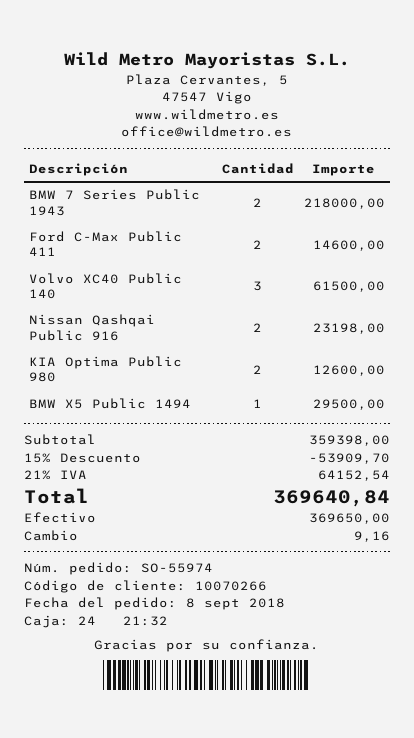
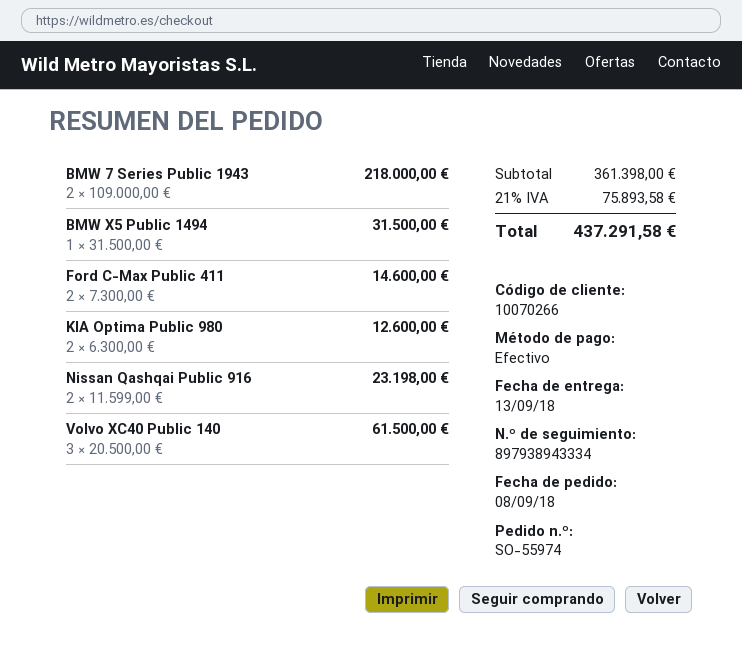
BMW X5 Public 1494: 1 for 29500.00 -> 1 for 31500.00
subtotal: 359398.00 -> 361398.00
discount: 15% = 53909.70 -> none
tax: 21% = 64152.54 -> 21% = 75893.58
total: 369640.84 -> 437291.58

